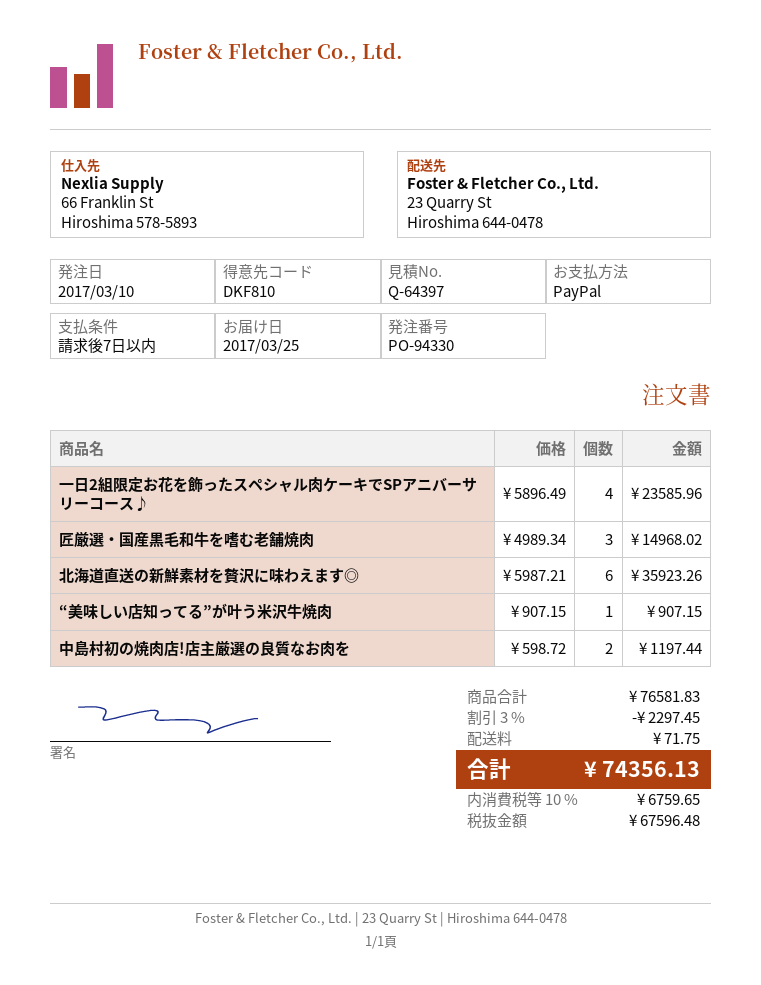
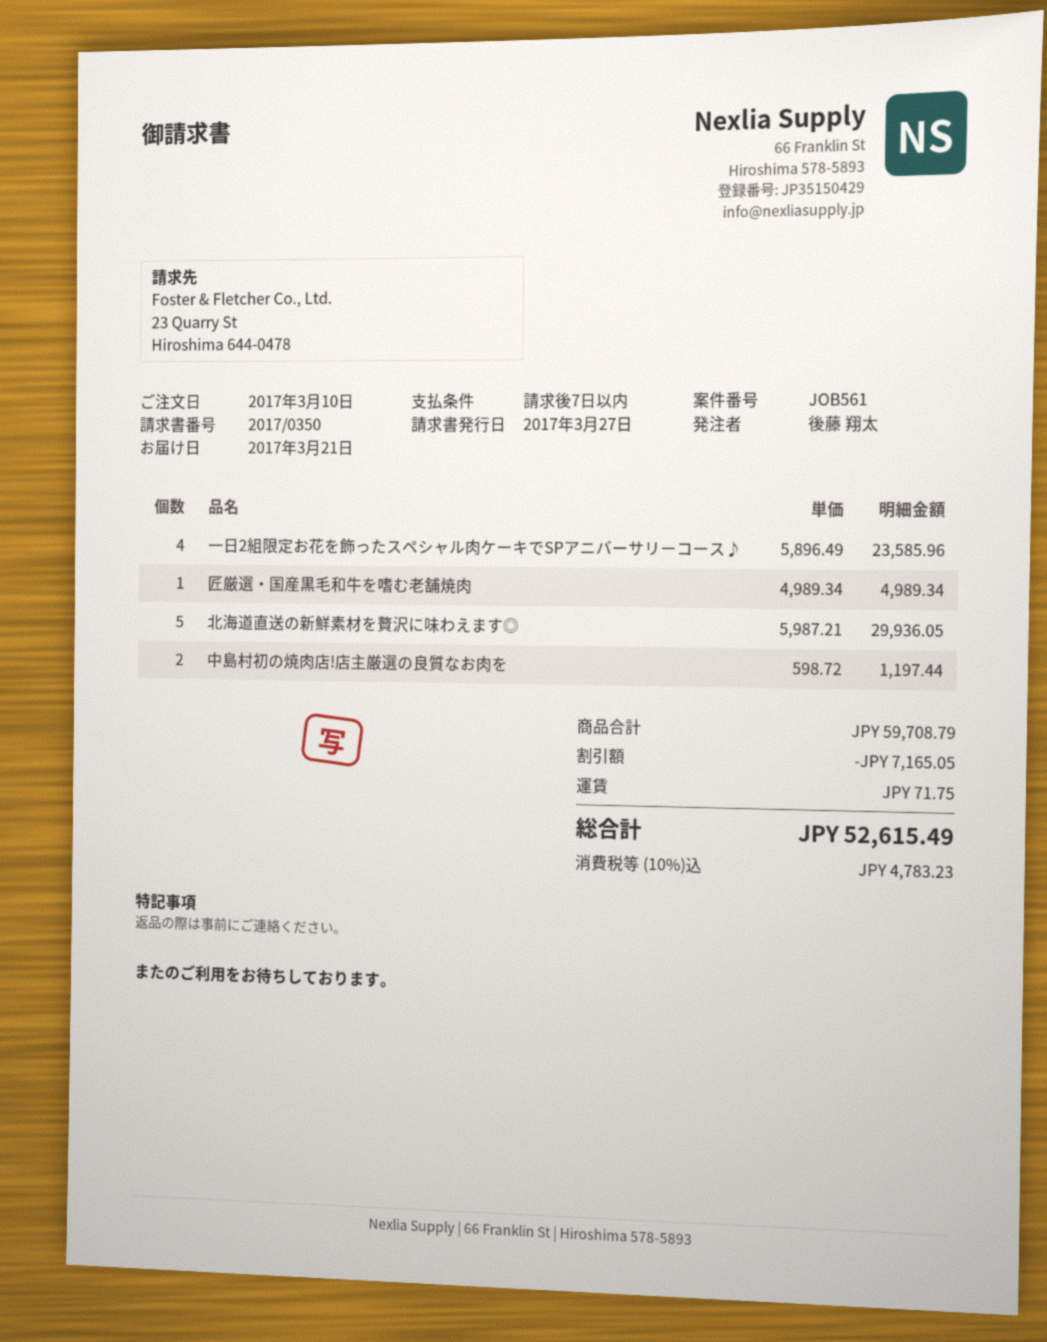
delivery date: 2017-03-25 -> 2017-03-21
匠厳選・国産黒毛和牛を嗜む老舗焼肉: 3 x 4989.34 = 14968.02 -> 1 x 4989.34 = 4989.34
北海道直送の新鮮素材を贅沢に味わえます◎: 6 x 5987.21 = 35923.26 -> 5 x 5987.21 = 29936.05
“美味しい店知ってる”が叶う米沢牛焼肉: 1 x 907.15 = 907.15 -> none
subtotal: 76581.83 -> 59708.79
discount: 2297.45 -> 7165.05
tax: 10% = 6759.65 -> 10% = 4783.23
total: 74356.13 -> 52615.49

